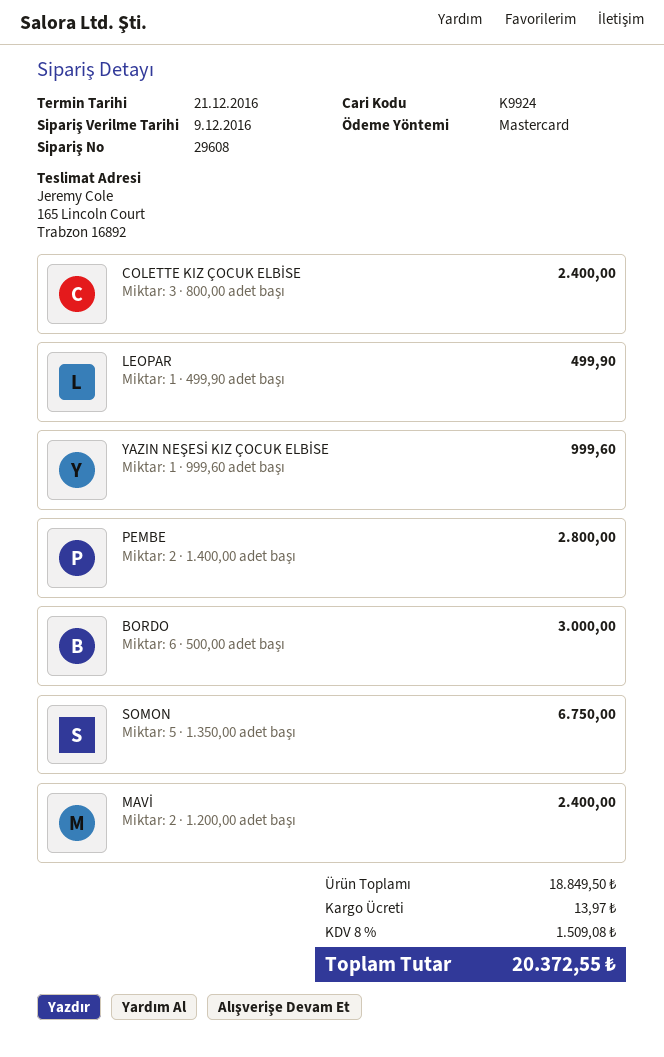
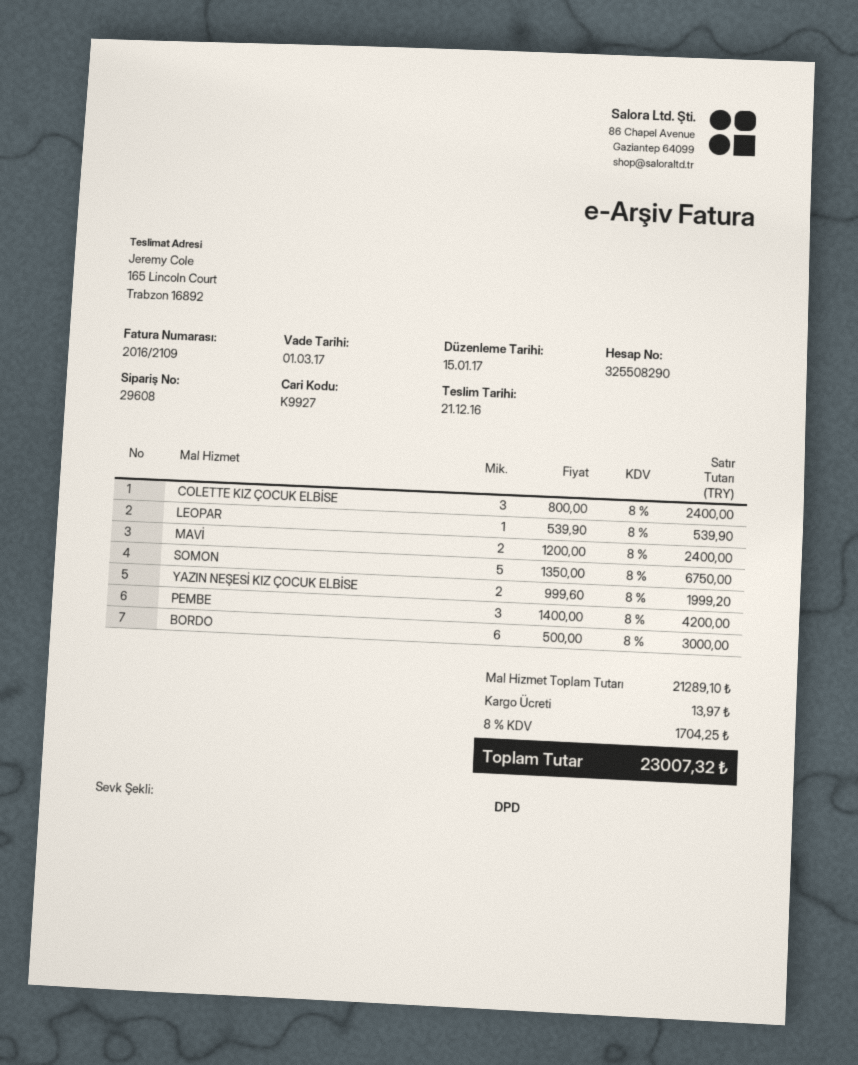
customer number: K9924 -> K9927
LEOPAR: 1 x 499.90 = 499.90 -> 1 x 539.90 = 539.90
YAZIN NEŞESİ KIZ ÇOCUK ELBİSE: 1 x 999.60 = 999.60 -> 2 x 999.60 = 1999.20
PEMBE: 2 x 1400.00 = 2800.00 -> 3 x 1400.00 = 4200.00
subtotal: 18849.50 -> 21289.10
tax: 8% = 1509.08 -> 8% = 1704.25
total: 20372.55 -> 23007.32

